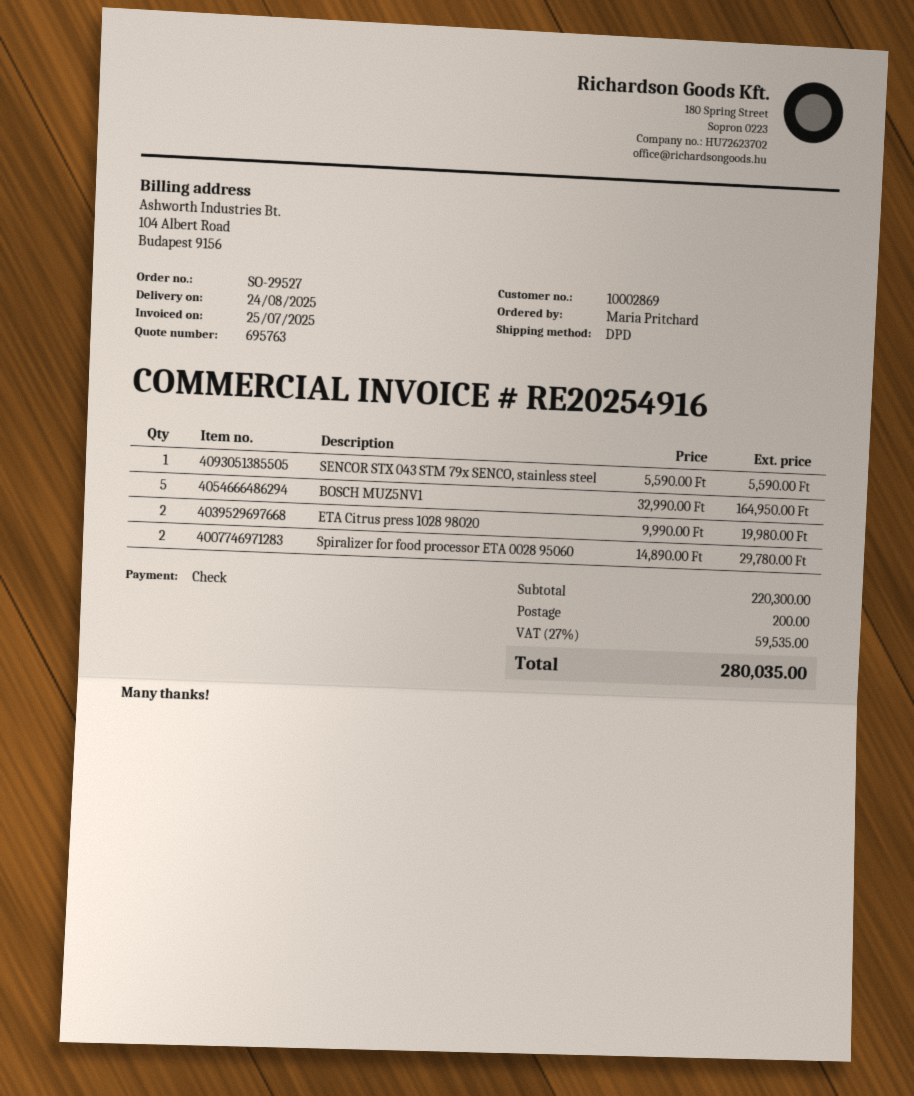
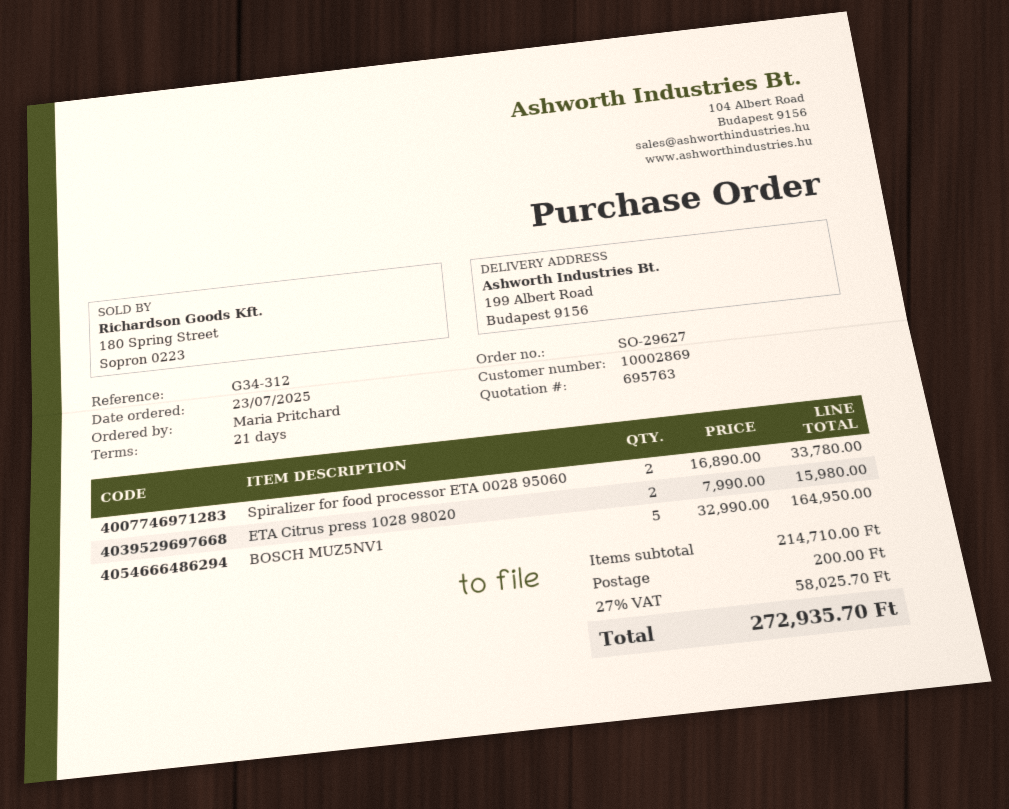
order number: SO-29527 -> SO-29627
SENCOR STX 043 STM 79x SENCO, stainless steel: 1 x 5590.00 = 5590.00 -> none
ETA Citrus press 1028 98020: 2 x 9990.00 = 19980.00 -> 2 x 7990.00 = 15980.00
Spiralizer for food processor ETA 0028 95060: 2 x 14890.00 = 29780.00 -> 2 x 16890.00 = 33780.00
subtotal: 220300.00 -> 214710.00
tax: 27% = 59535.00 -> 27% = 58025.70
total: 280035.00 -> 272935.70

